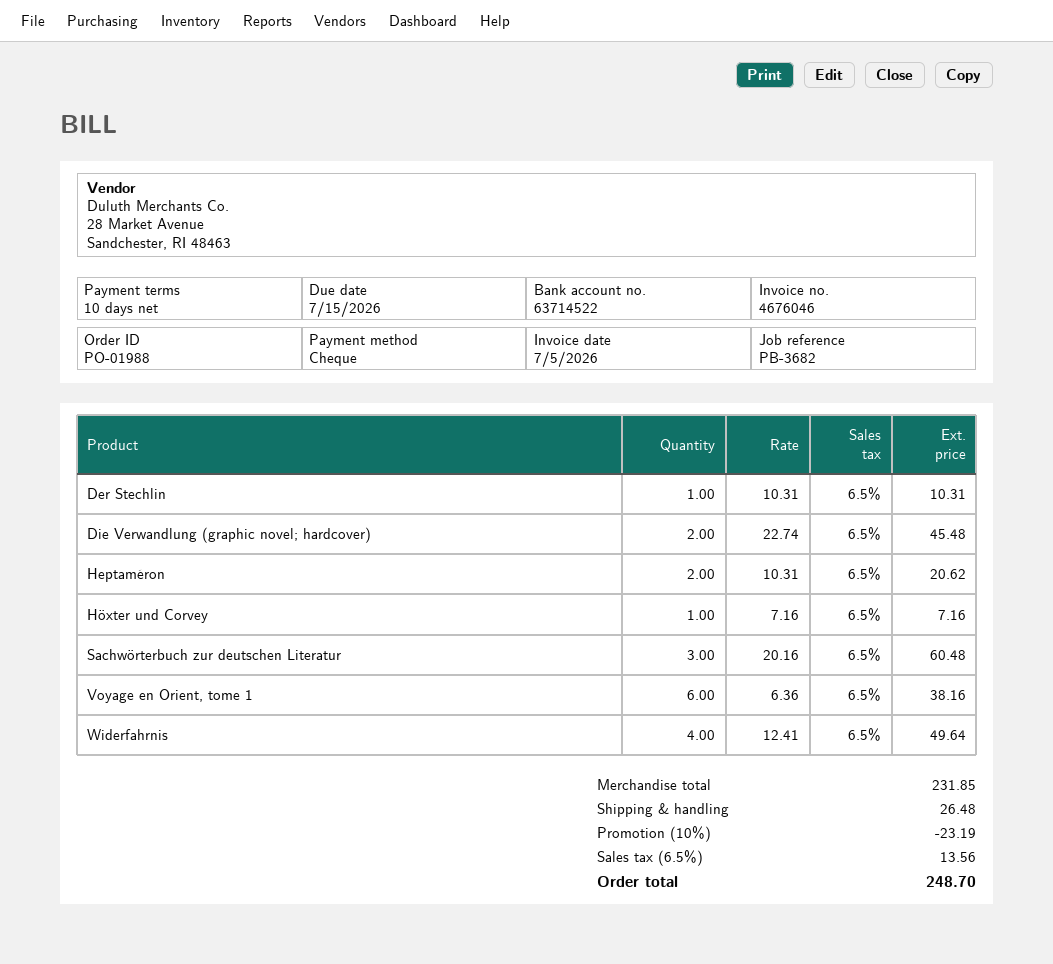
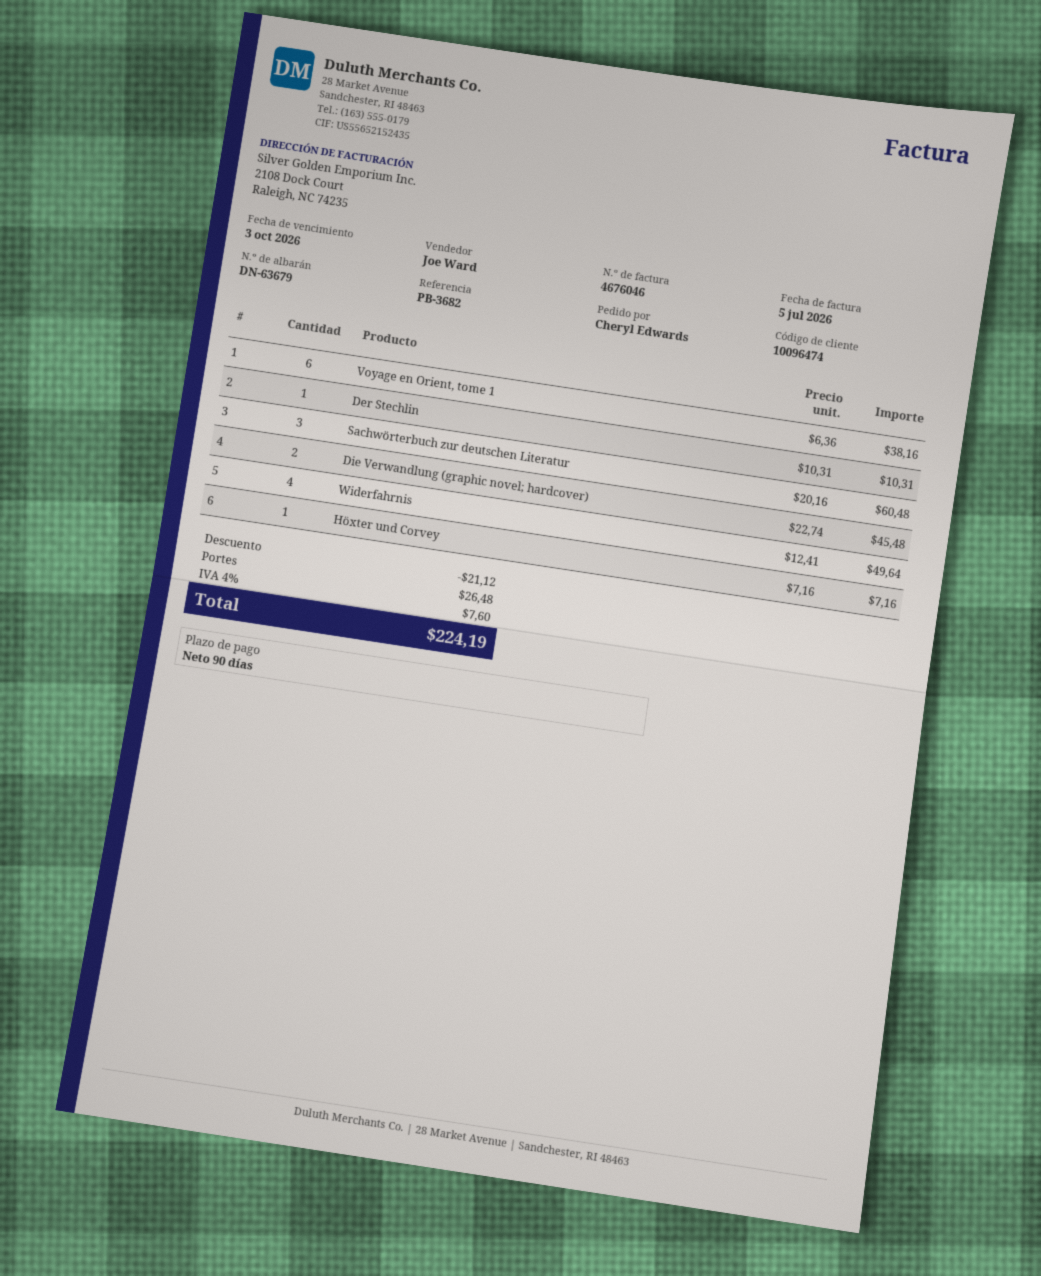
payment terms: 10 days -> 90 days
due date: 2026-07-15 -> 2026-10-03
Heptaméron: 2 x 10.31 = 20.62 -> none
discount: 23.19 -> 21.12
tax: 6.5% = 13.56 -> 4% = 7.60
total: 248.70 -> 224.19

